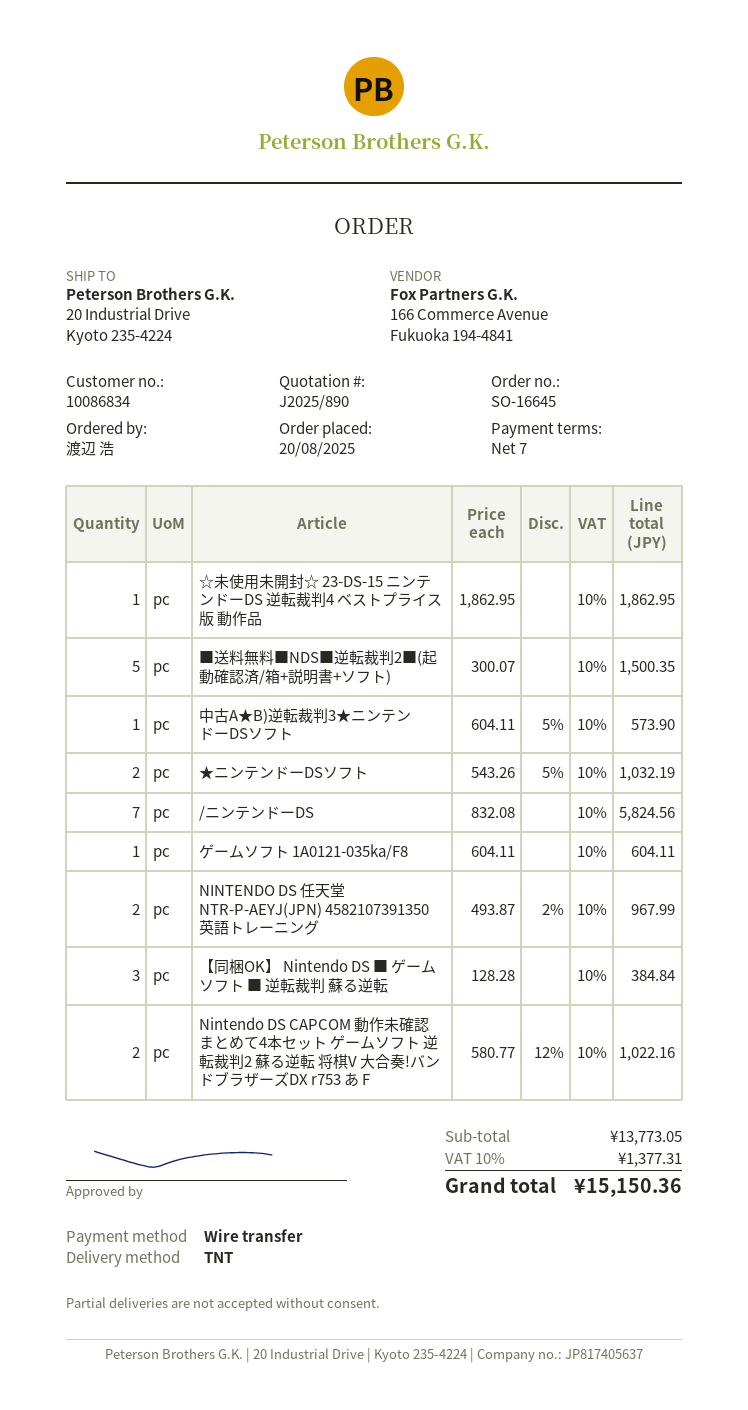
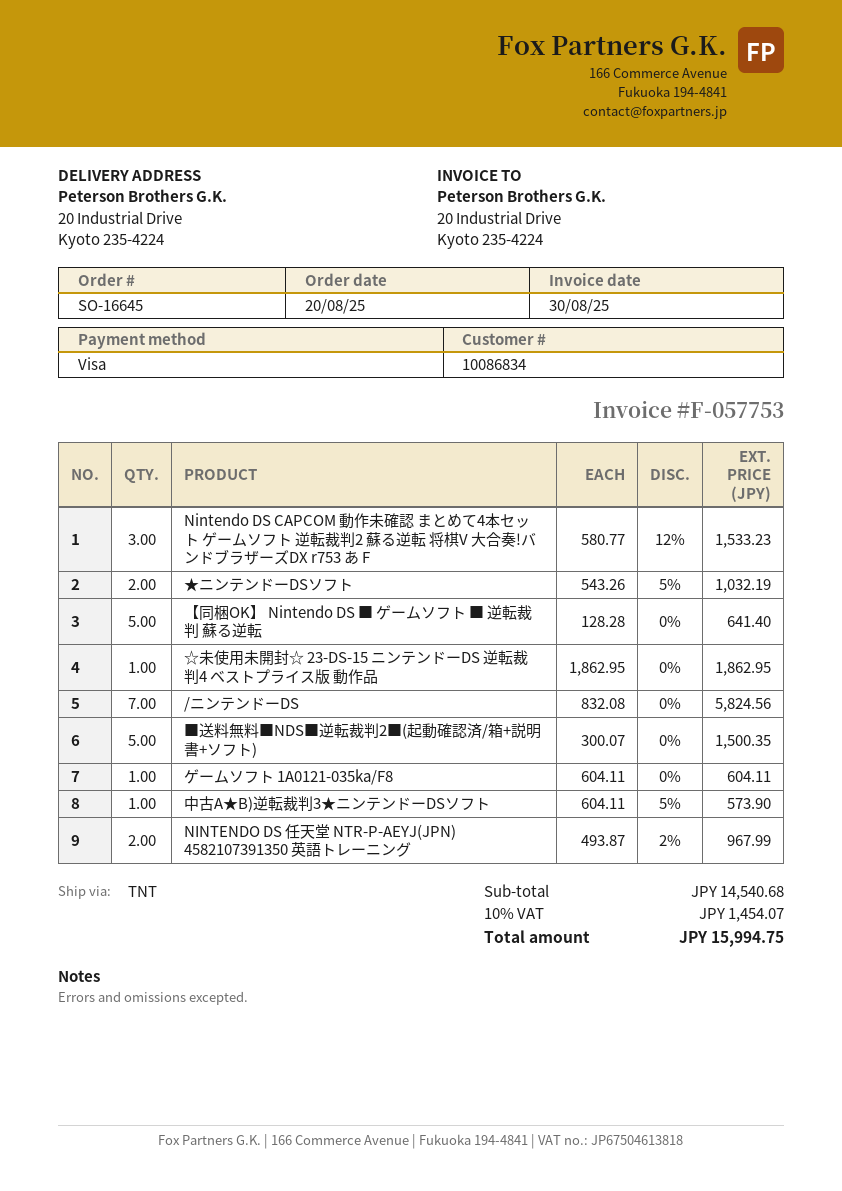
payment method: bank transfer -> Visa
【同梱OK】 Nintendo DS ■ ゲームソフト ■ 逆転裁判 蘇る逆転: 3 x 128.28 = 384.84 -> 5 x 128.28 = 641.40
Nintendo DS CAPCOM 動作未確認 まとめて4本セット ゲームソフト 逆転裁判2 蘇る逆転 将棋V 大合奏!バンドブラザーズDX r753 あ F: 2 x 580.77 - 12% = 1022.16 -> 3 x 580.77 - 12% = 1533.23
subtotal: 13773.05 -> 14540.68
tax: 10% = 1377.31 -> 10% = 1454.07
total: 15150.36 -> 15994.75

